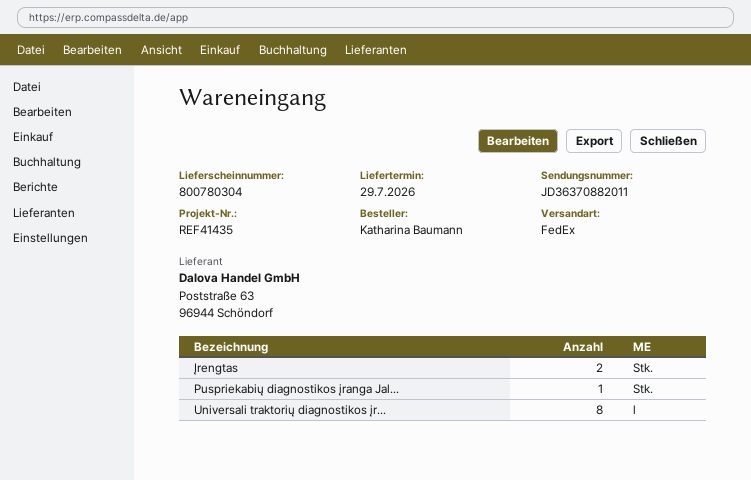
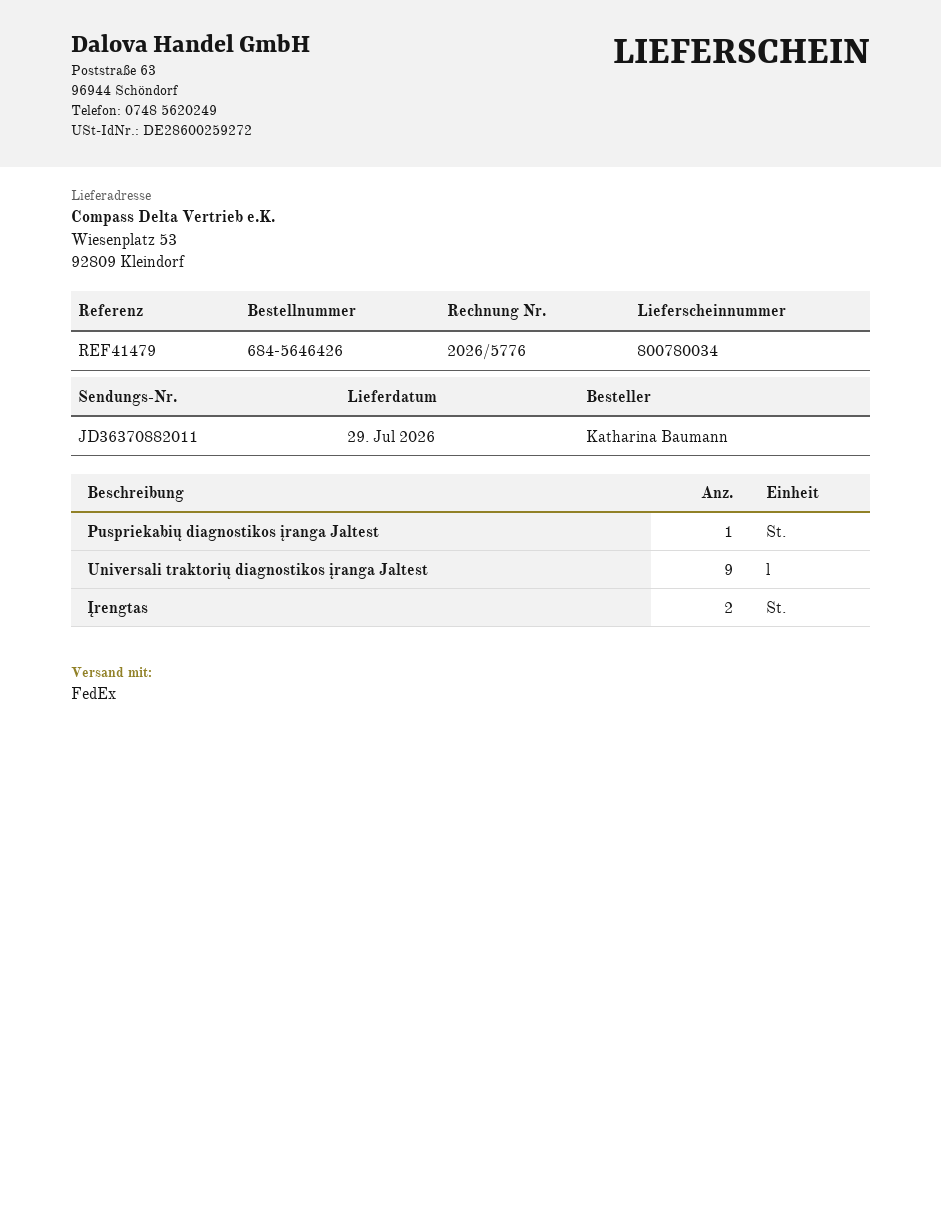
delivery note number: 800780304 -> 800780034
reference: REF41435 -> REF41479
Universali traktorių diagnostikos įr...: 8 -> 9

